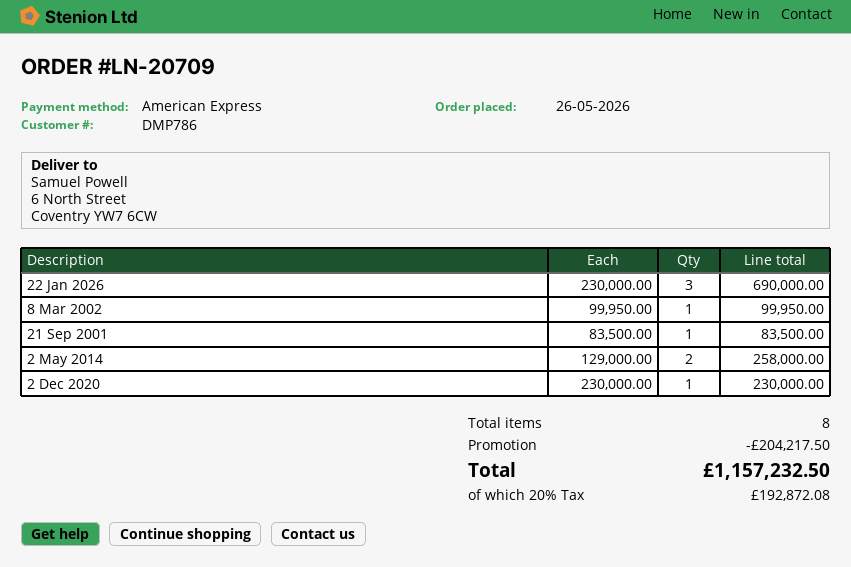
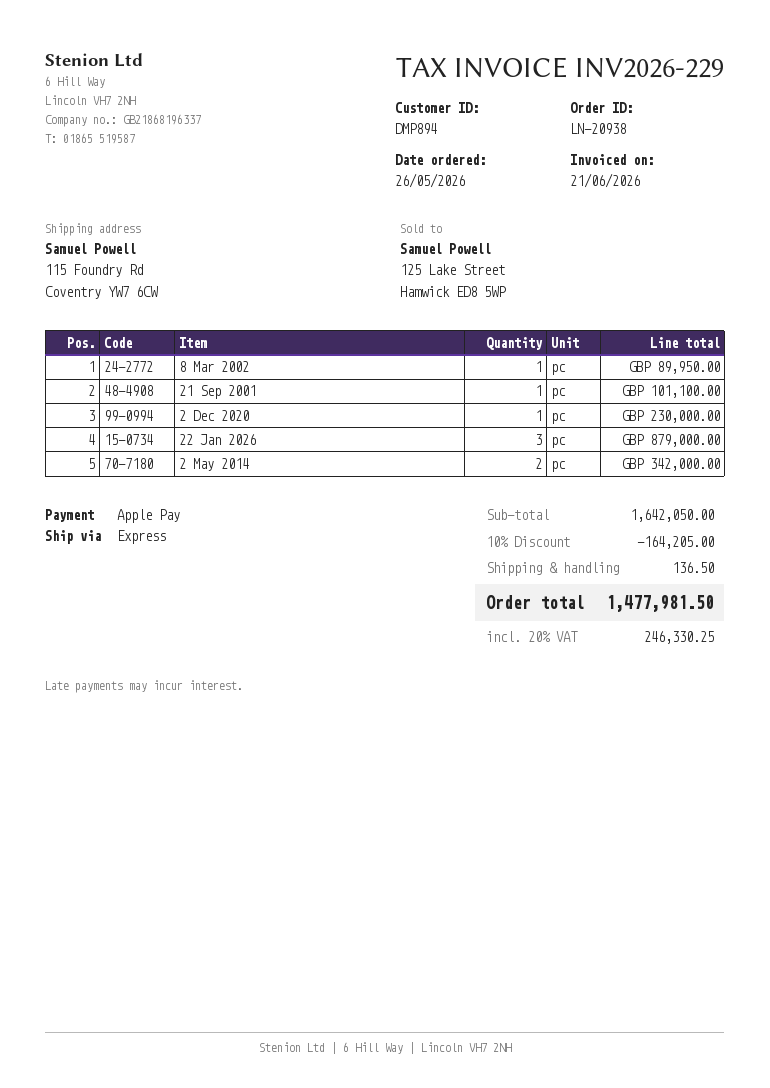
order number: LN-20709 -> LN-20938
customer number: DMP786 -> DMP894
payment method: American Express -> Apple Pay
ship to: 6 North Street, Coventry YW7 6CW -> 115 Foundry Rd, Coventry YW7 6CW
22 Jan 2026: 3 for 690000.00 -> 3 for 879000.00
8 Mar 2002: 1 for 99950.00 -> 1 for 89950.00
21 Sep 2001: 1 for 83500.00 -> 1 for 101100.00
2 May 2014: 2 for 258000.00 -> 2 for 342000.00
discount: 204217.50 -> 164205.00
shipping: none -> 136.50
tax: 20% = 192872.08 -> 20% = 246330.25
total: 1157232.50 -> 1477981.50

